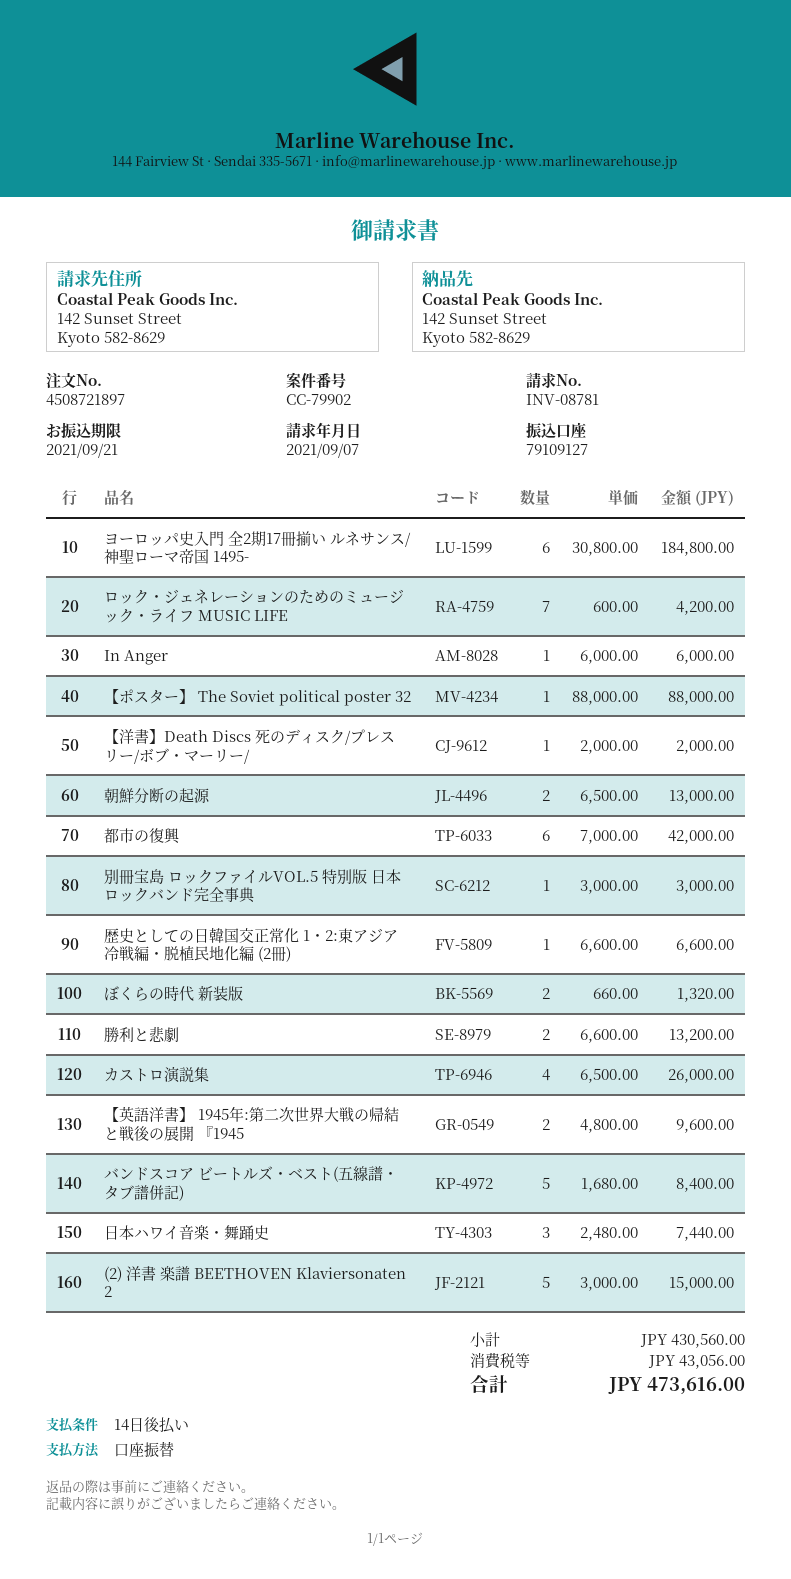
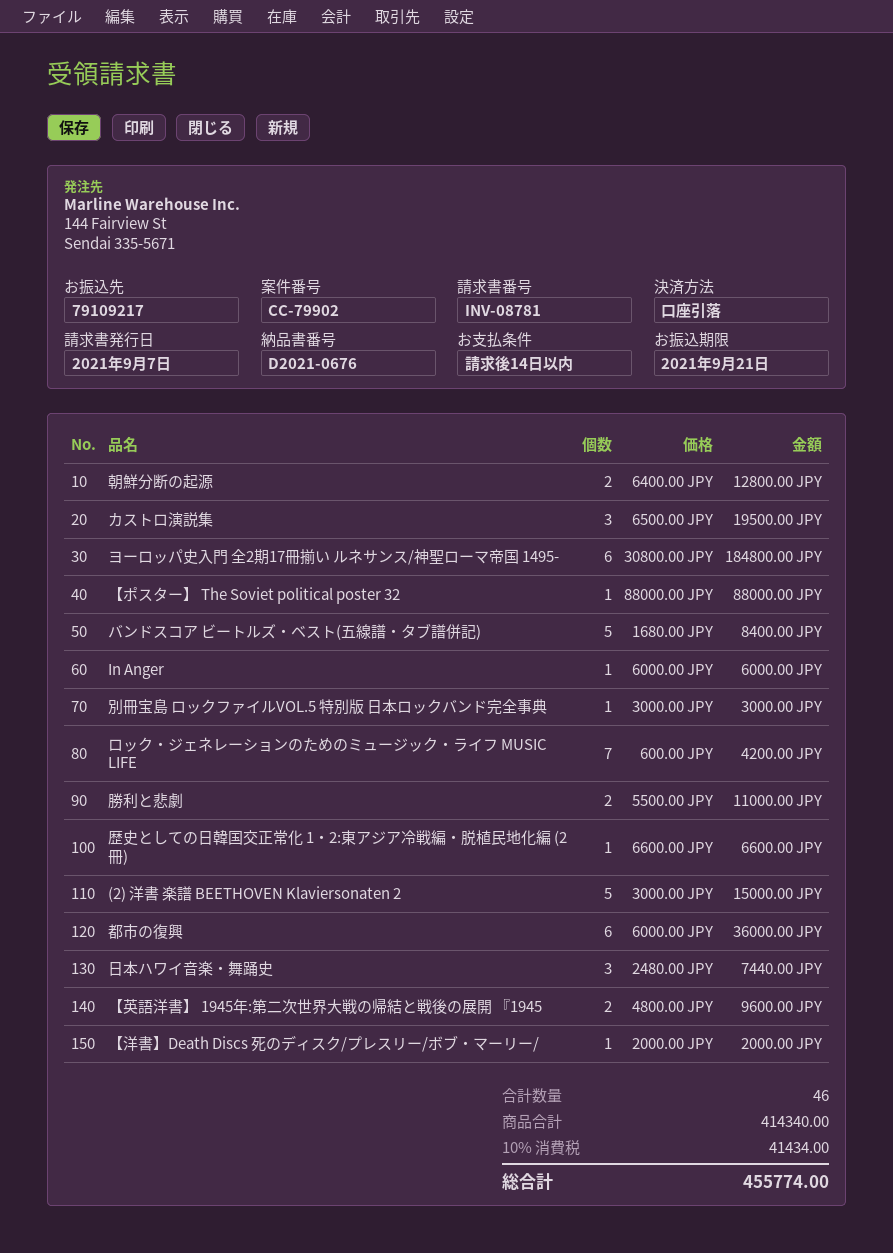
bank account: 79109127 -> 79109217
朝鮮分断の起源: 2 x 6500.00 = 13000.00 -> 2 x 6400.00 = 12800.00
都市の復興: 6 x 7000.00 = 42000.00 -> 6 x 6000.00 = 36000.00
ぼくらの時代 新装版: 2 x 660.00 = 1320.00 -> none
勝利と悲劇: 2 x 6600.00 = 13200.00 -> 2 x 5500.00 = 11000.00
カストロ演説集: 4 x 6500.00 = 26000.00 -> 3 x 6500.00 = 19500.00
subtotal: 430560.00 -> 414340.00
tax: 43056.00 -> 41434.00
total: 473616.00 -> 455774.00

